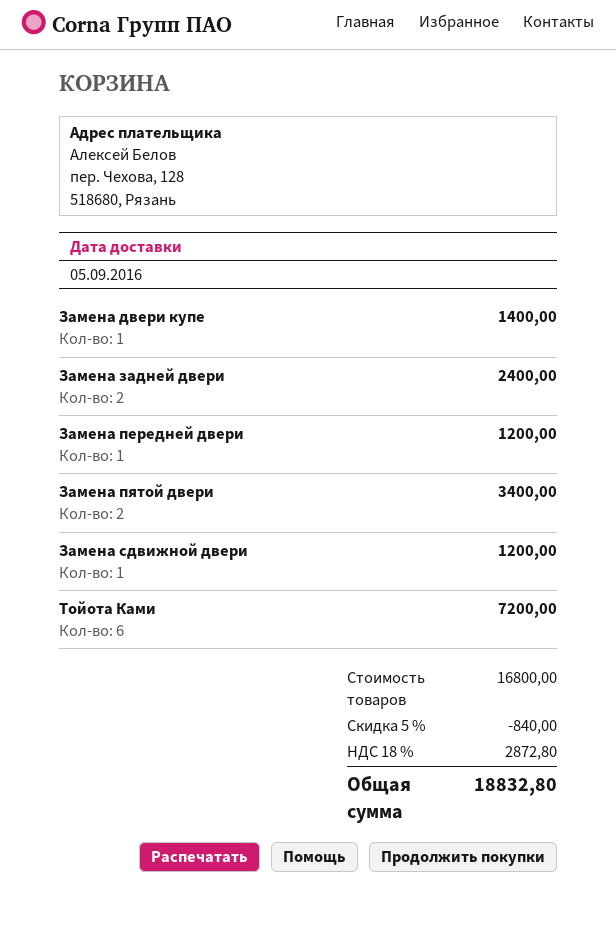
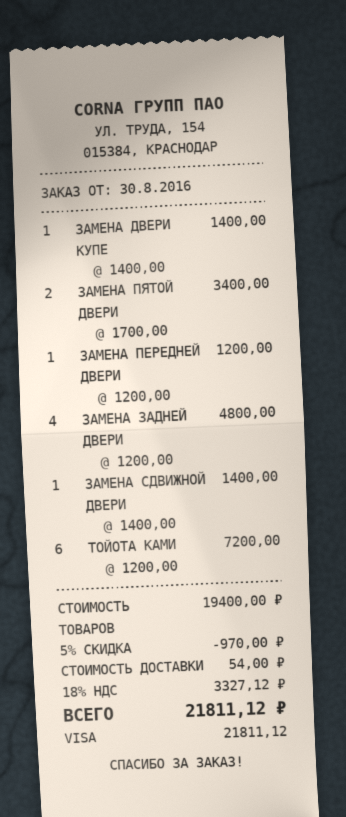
Замена задней двери: 2 for 2400.00 -> 4 for 4800.00
Замена сдвижной двери: 1 for 1200.00 -> 1 for 1400.00
subtotal: 16800.00 -> 19400.00
discount: 5% = 840.00 -> 5% = 970.00
shipping: none -> 54.00
tax: 18% = 2872.80 -> 18% = 3327.12
total: 18832.80 -> 21811.12

